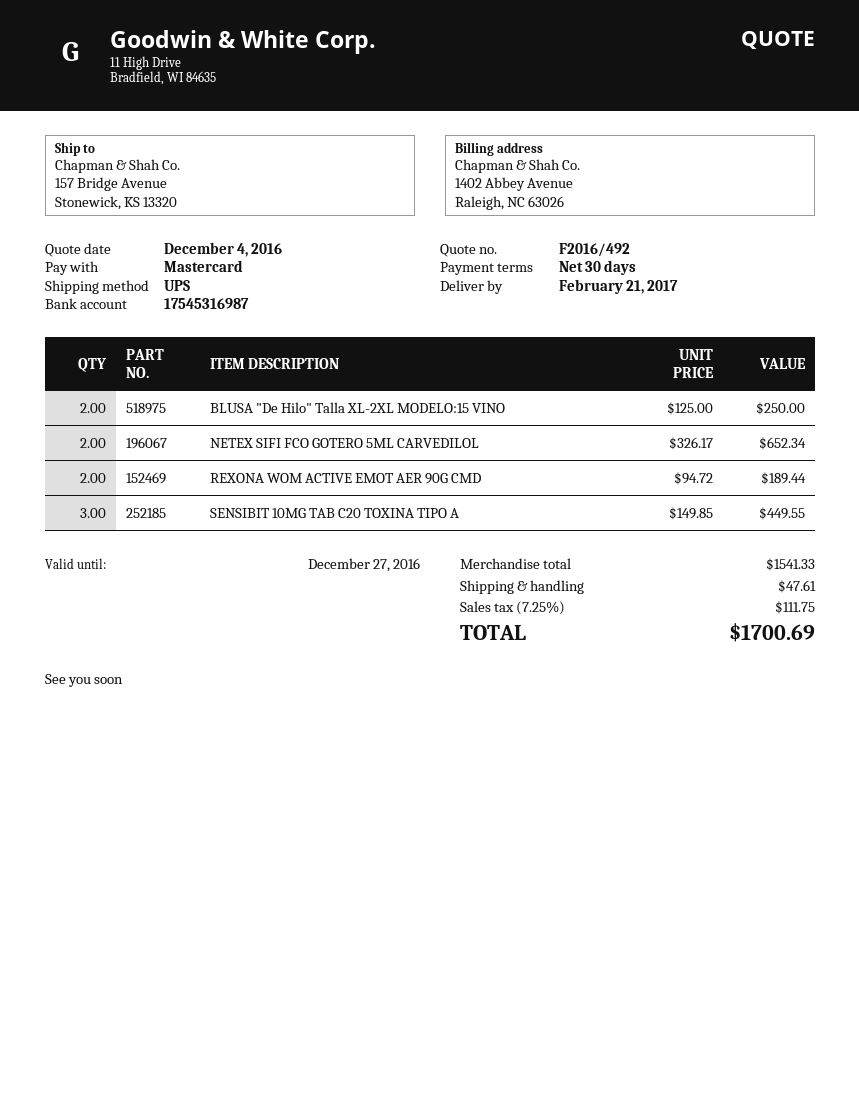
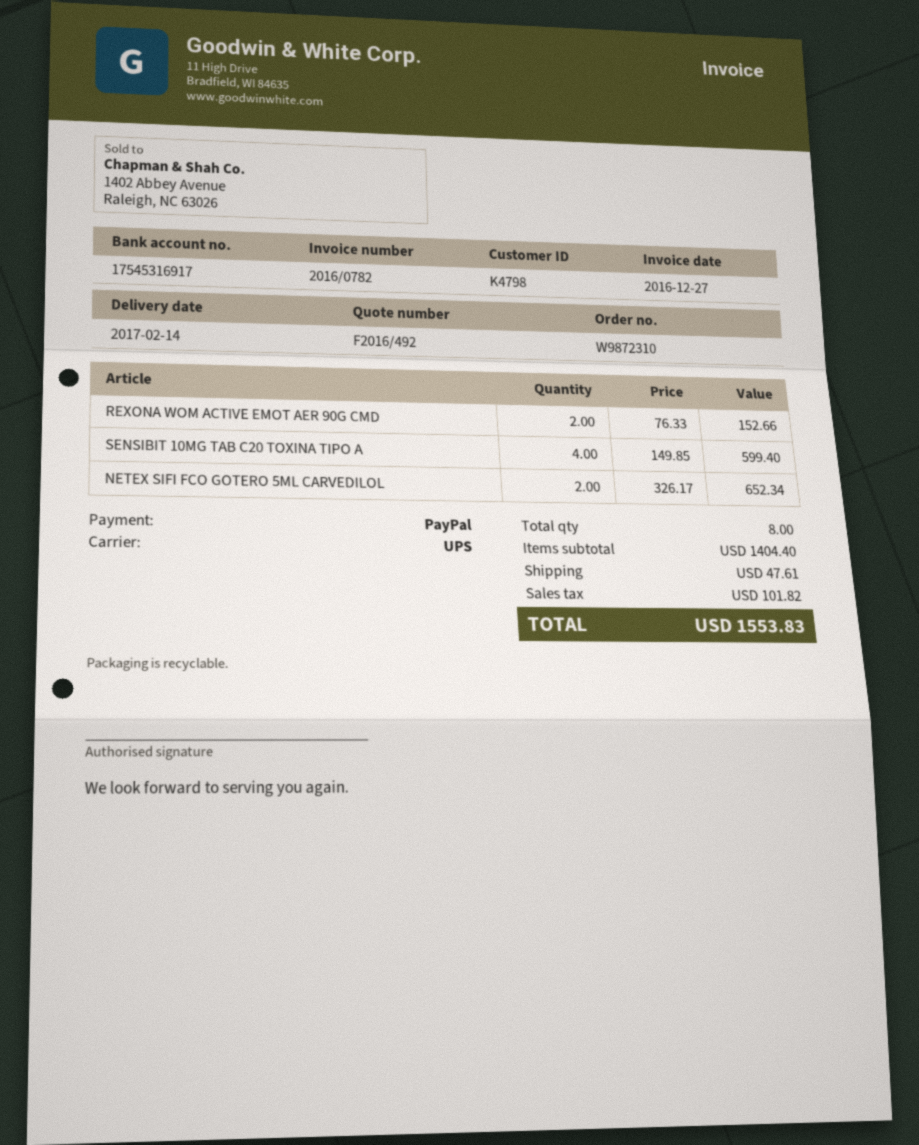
delivery date: 2017-02-21 -> 2017-02-14
payment method: Mastercard -> PayPal
bank account: 17545316987 -> 17545316917
BLUSA "De Hilo" Talla XL-2XL MODELO:15 VINO: 2 x 125.00 = 250.00 -> none
REXONA WOM ACTIVE EMOT AER 90G CMD: 2 x 94.72 = 189.44 -> 2 x 76.33 = 152.66
SENSIBIT 10MG TAB C20 TOXINA TIPO A: 3 x 149.85 = 449.55 -> 4 x 149.85 = 599.40
subtotal: 1541.33 -> 1404.40
tax: 111.75 -> 101.82
total: 1700.69 -> 1553.83

